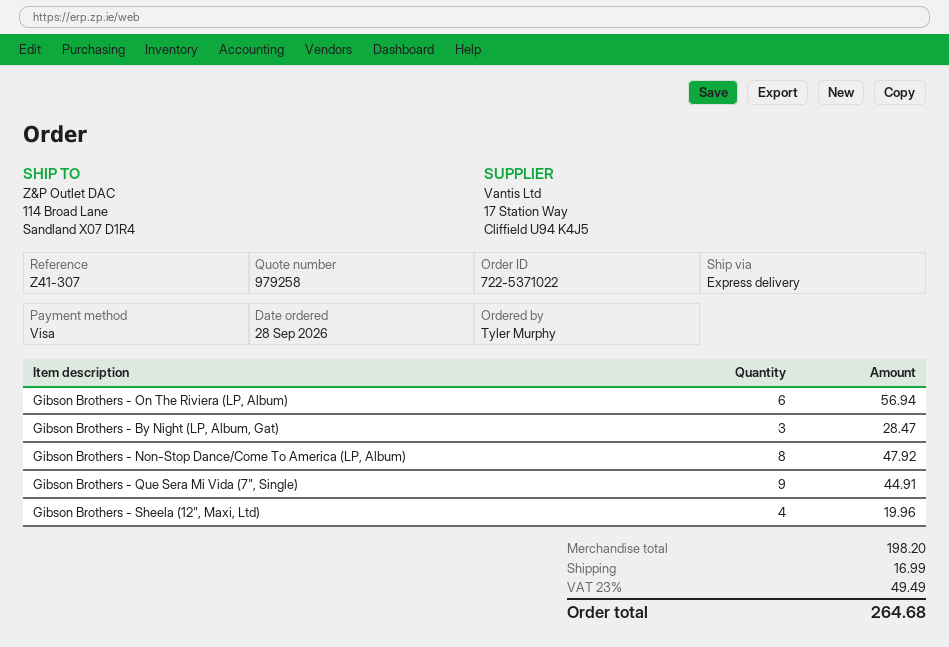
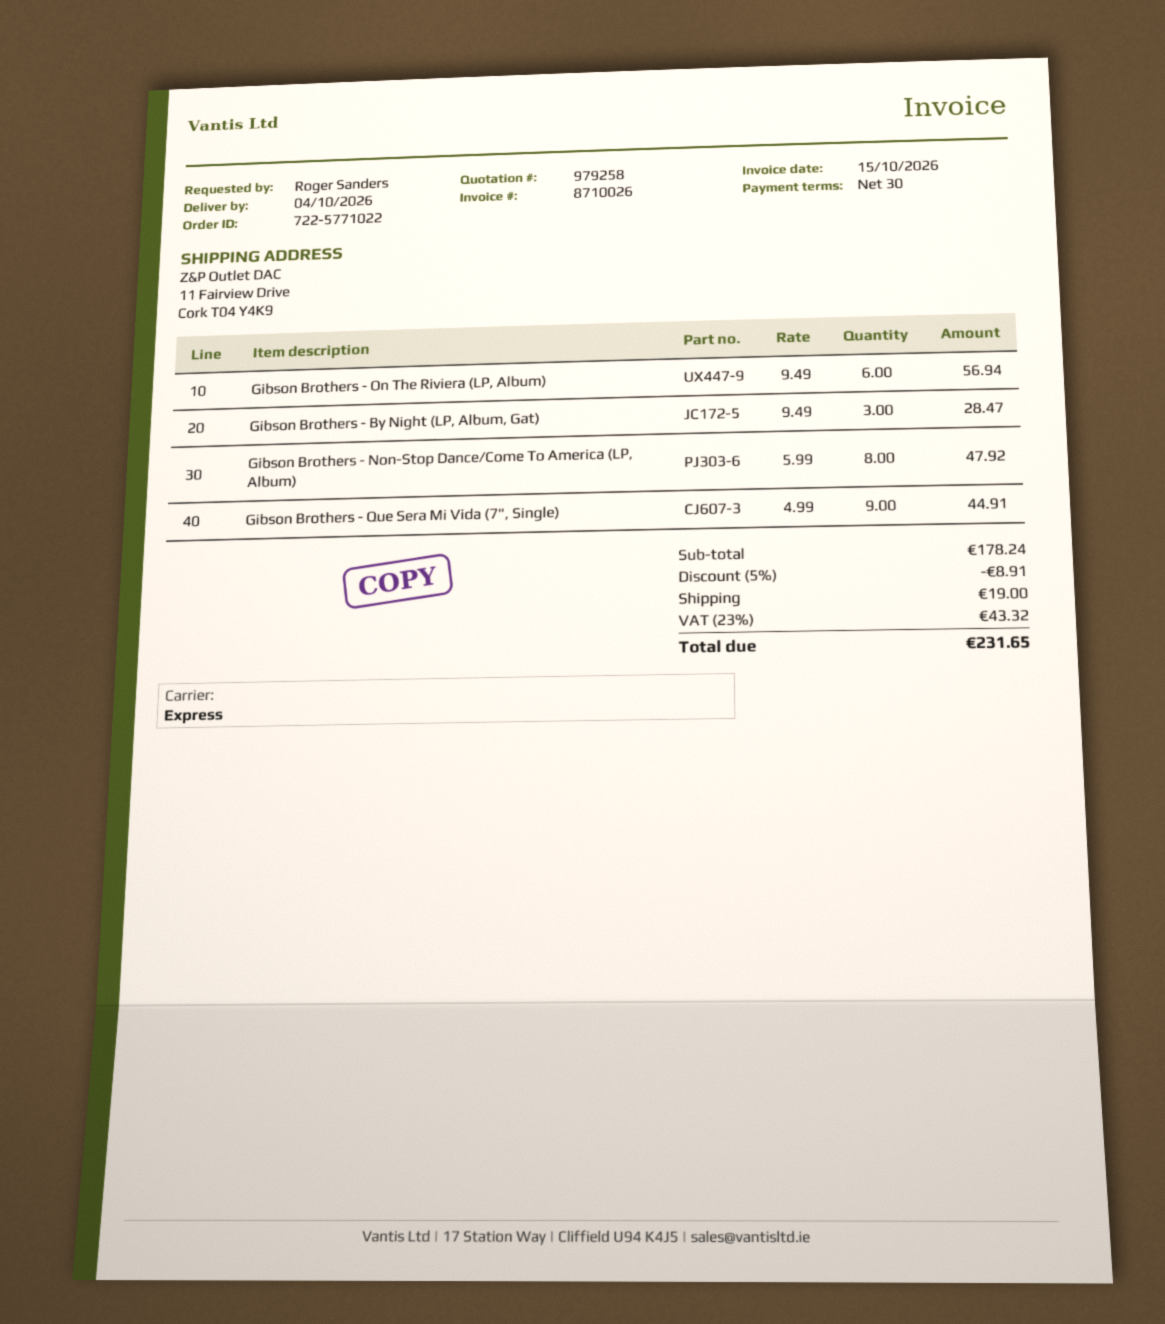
order number: 722-5371022 -> 722-5771022
ordered by: Tyler Murphy -> Roger Sanders
ship to: 114 Broad Lane, Sandland X07 D1R4 -> 11 Fairview Drive, Cork T04 Y4K9
Gibson Brothers - Sheela (12", Maxi, Ltd): 4 for 19.96 -> none
subtotal: 198.20 -> 178.24
discount: none -> 5% = 8.91
shipping: 16.99 -> 19.00
tax: 23% = 49.49 -> 23% = 43.32
total: 264.68 -> 231.65

